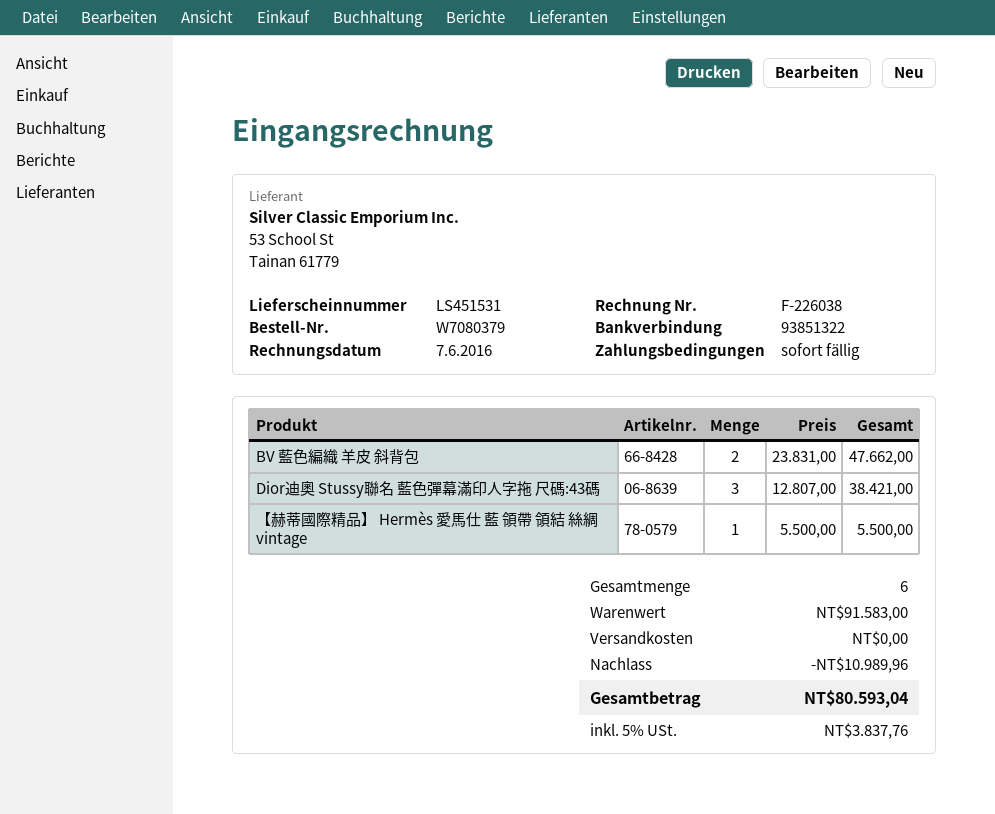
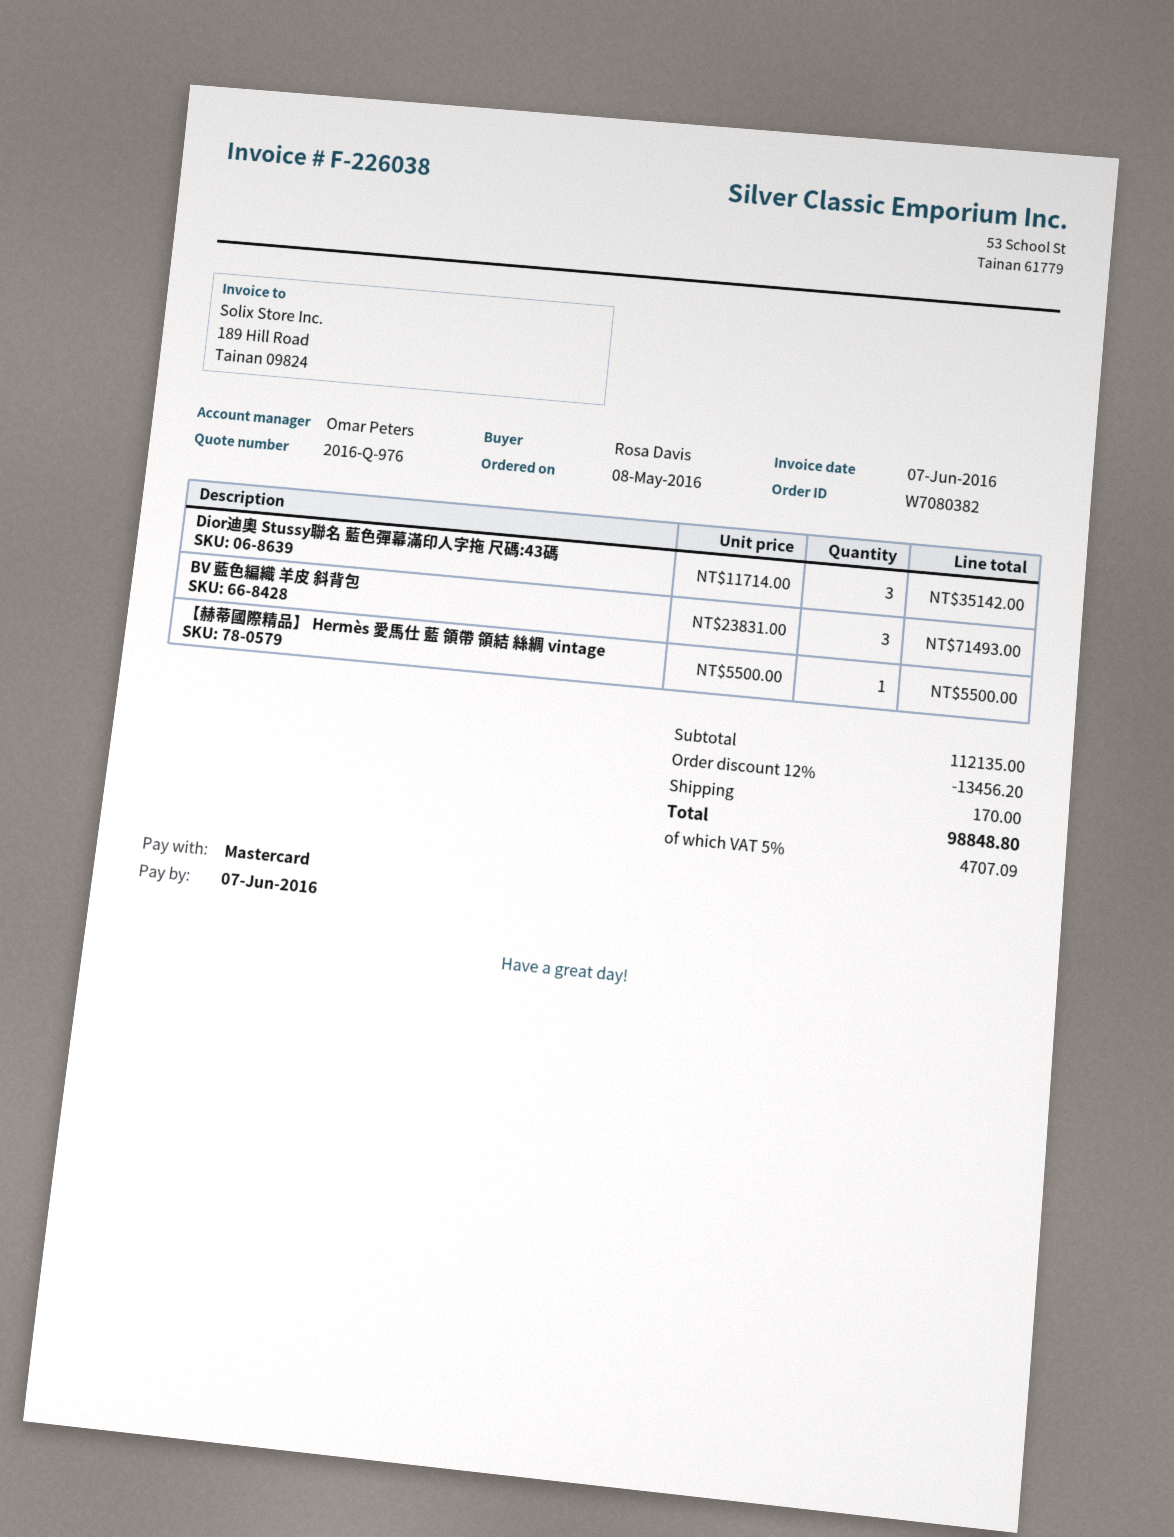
order number: W7080379 -> W7080382
BV 藍色編織 羊皮 斜背包: 2 x 23831.00 = 47662.00 -> 3 x 23831.00 = 71493.00
Dior迪奧 Stussy聯名 藍色彈幕滿印人字拖 尺碼:43碼: 3 x 12807.00 = 38421.00 -> 3 x 11714.00 = 35142.00
subtotal: 91583.00 -> 112135.00
discount: 10989.96 -> 13456.20
shipping: 0.00 -> 170.00
tax: 5% = 3837.76 -> 5% = 4707.09
total: 80593.04 -> 98848.80

